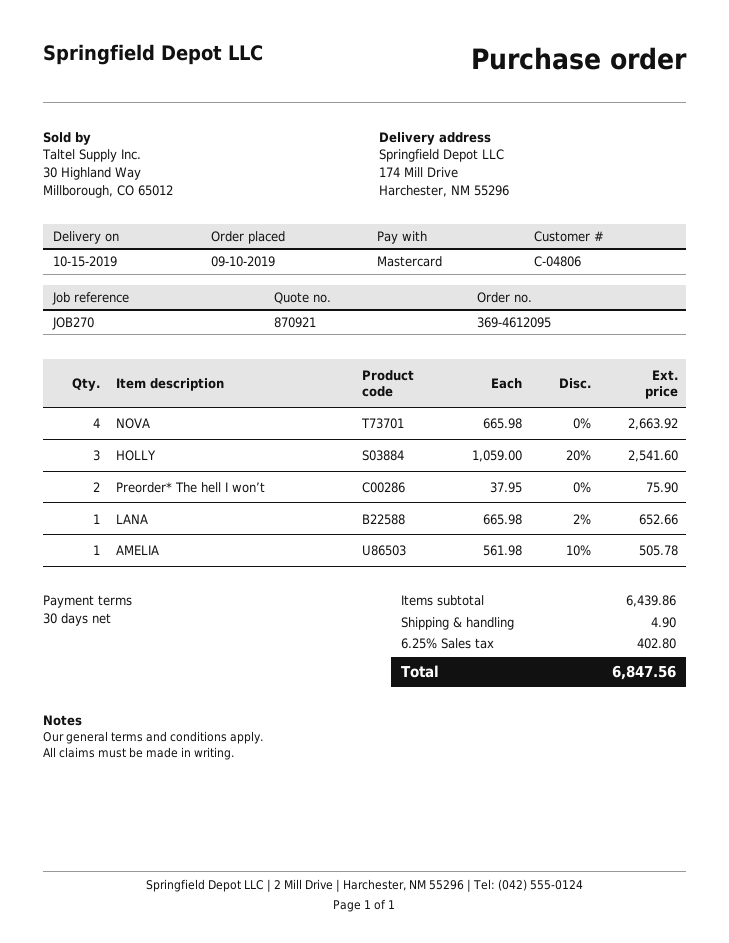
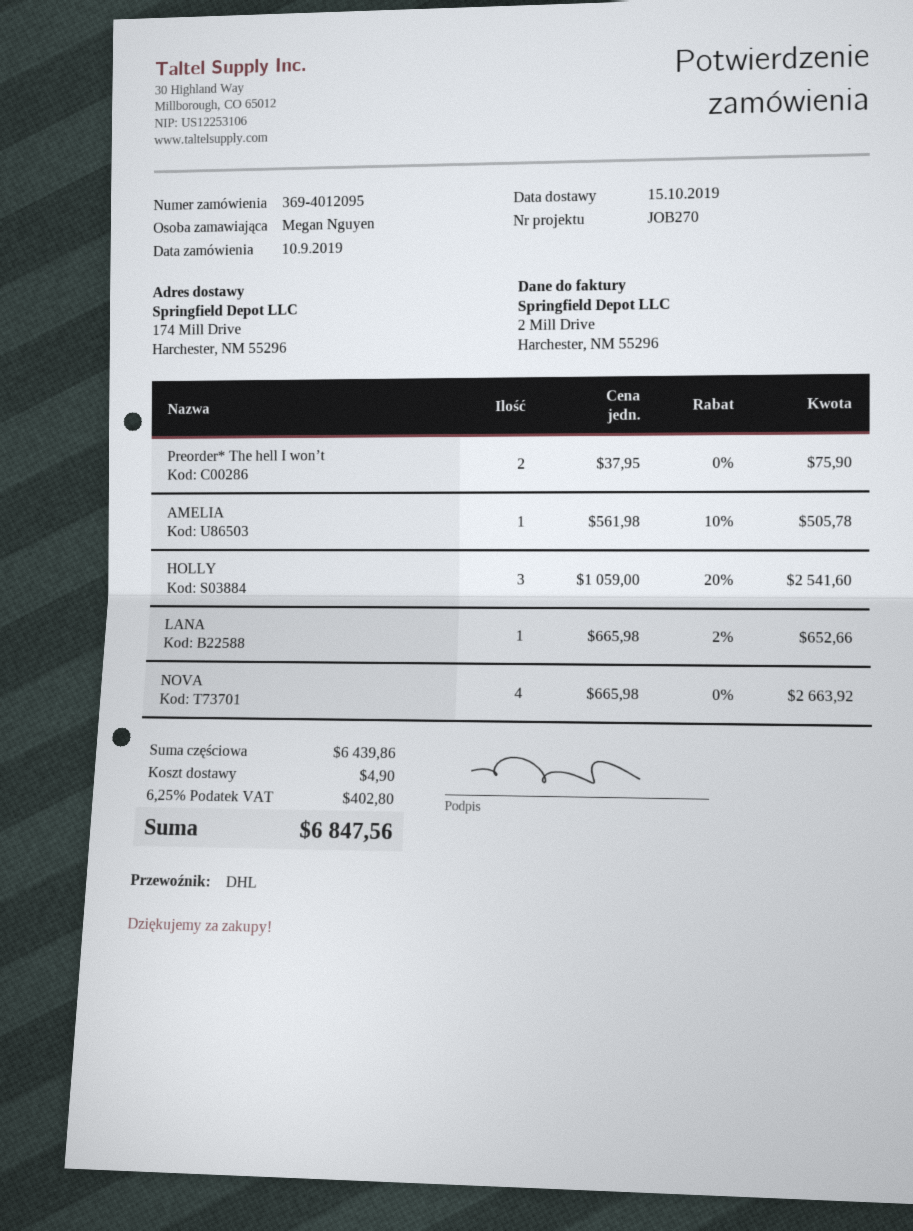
order number: 369-4612095 -> 369-4012095

